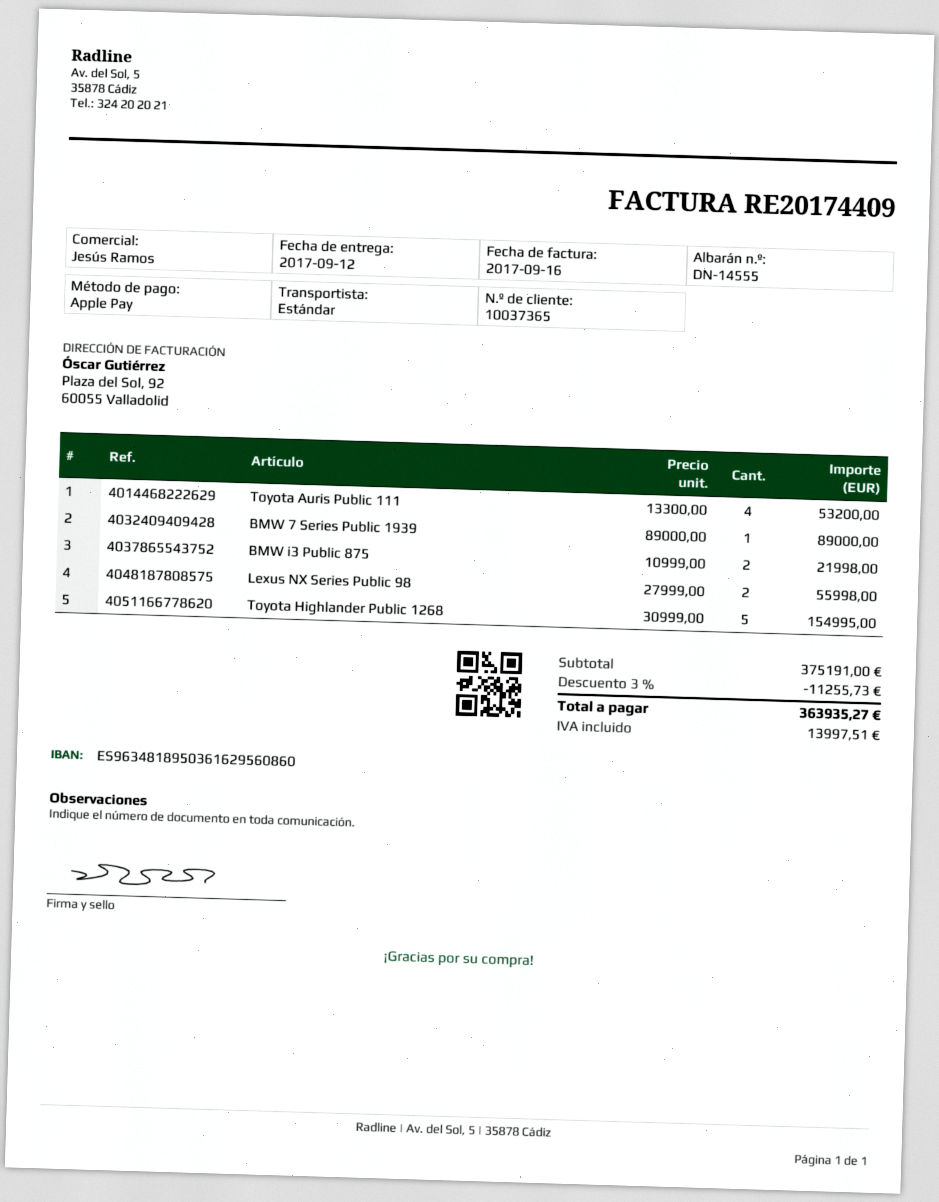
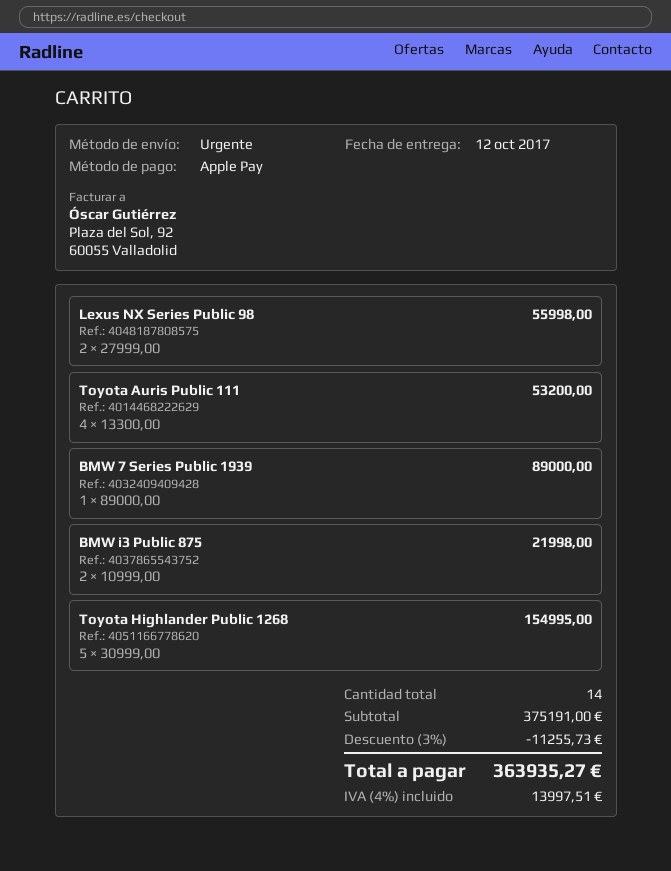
delivery date: 2017-09-12 -> 2017-10-12
shipping method: standard -> express

